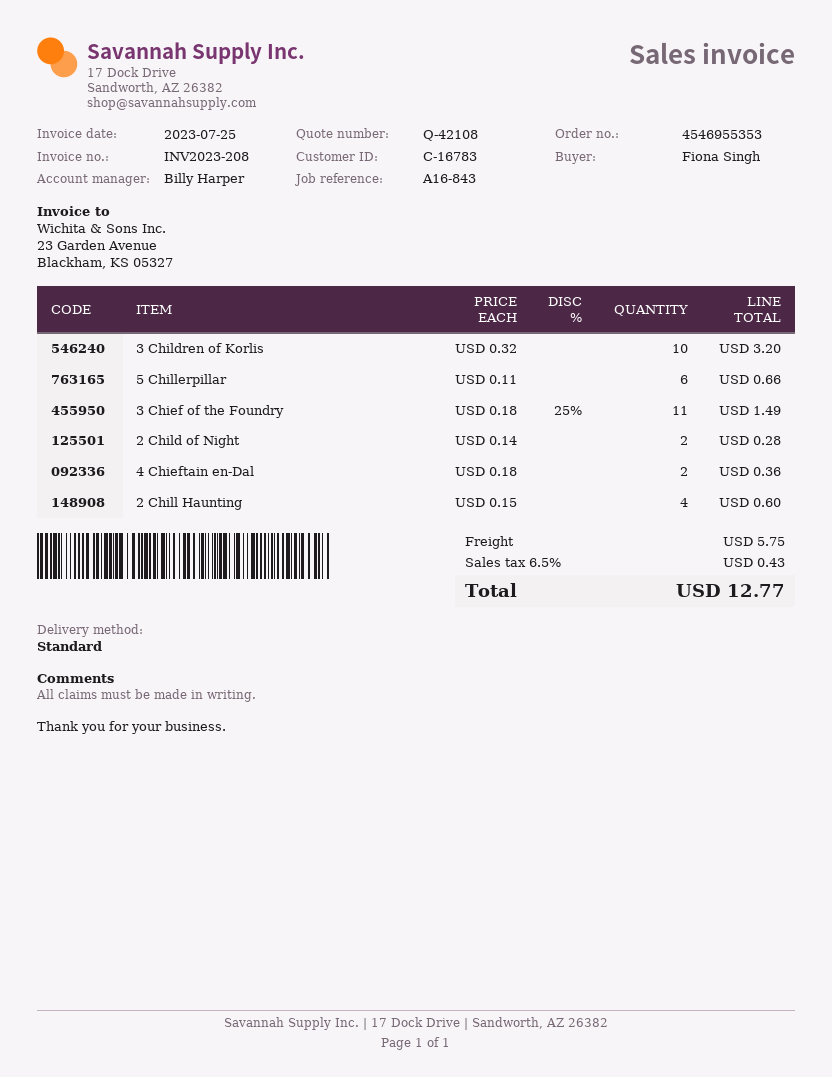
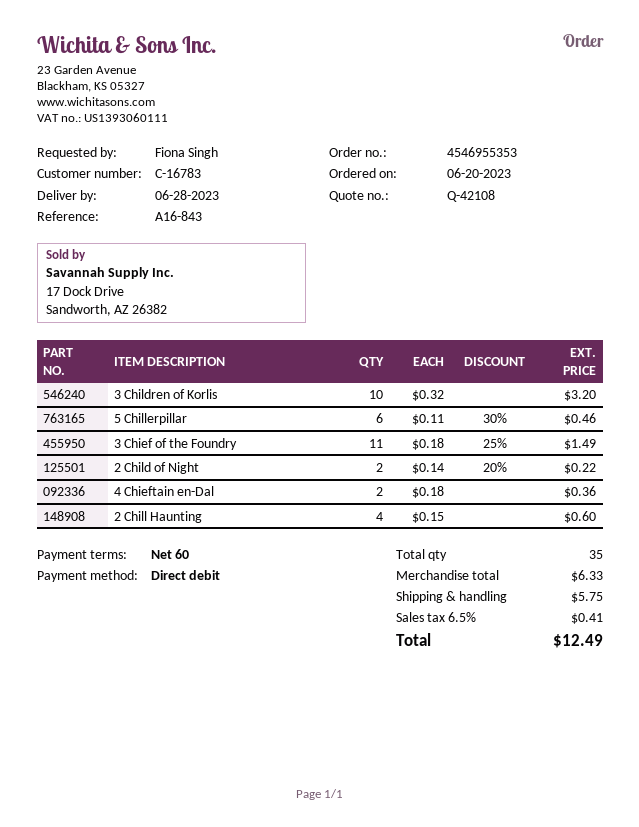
5 Chillerpillar: 6 x 0.11 = 0.66 -> 6 x 0.11 - 30% = 0.46
2 Child of Night: 2 x 0.14 = 0.28 -> 2 x 0.14 - 20% = 0.22
tax: 6.5% = 0.43 -> 6.5% = 0.41
total: 12.77 -> 12.49

